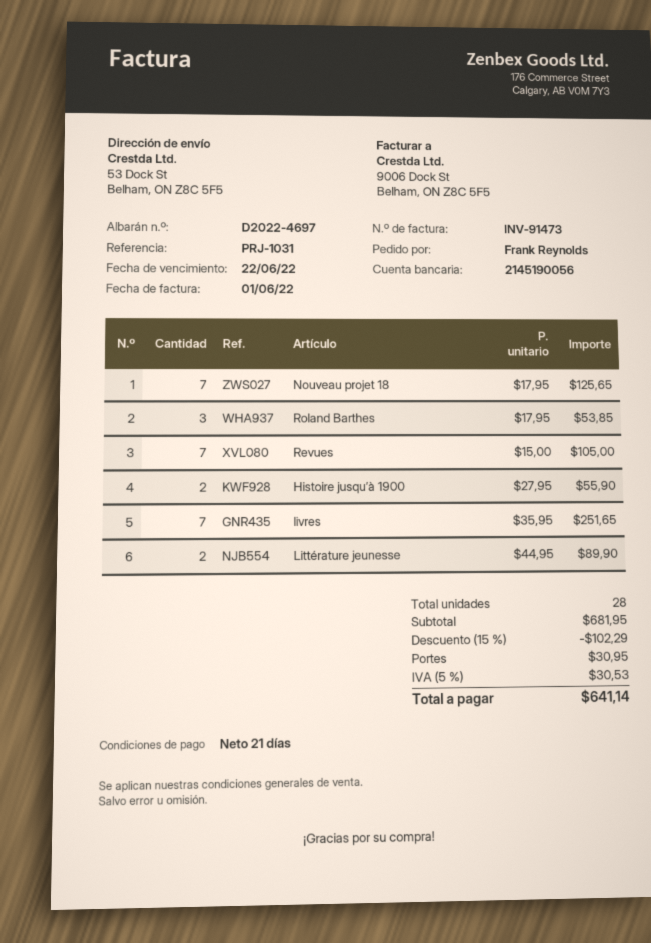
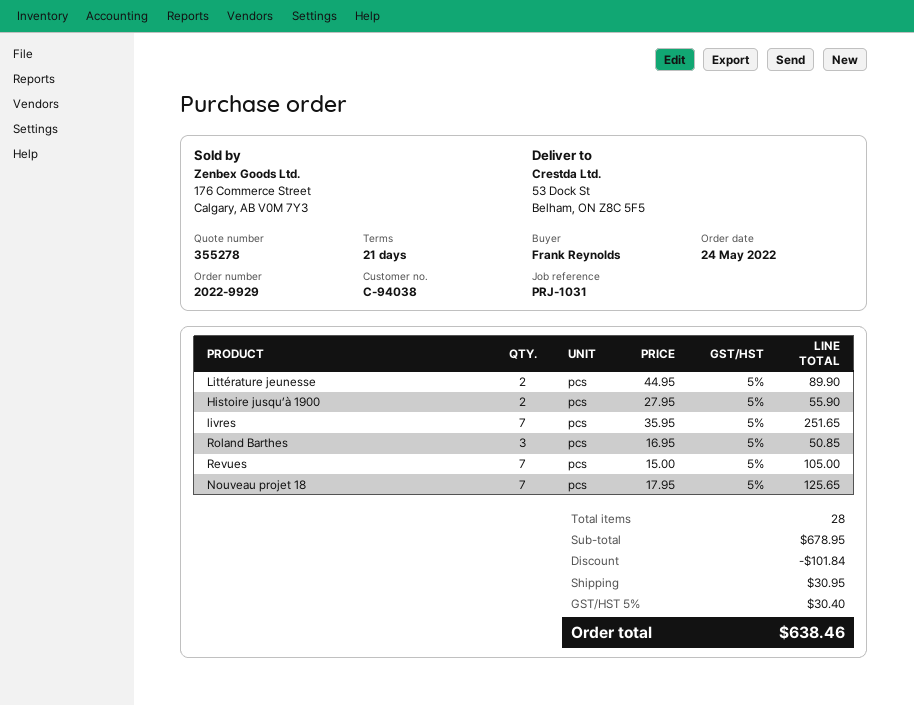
Roland Barthes: 3 x 17.95 = 53.85 -> 3 x 16.95 = 50.85
subtotal: 681.95 -> 678.95
discount: 102.29 -> 101.84
tax: 5% = 30.53 -> 5% = 30.40
total: 641.14 -> 638.46

